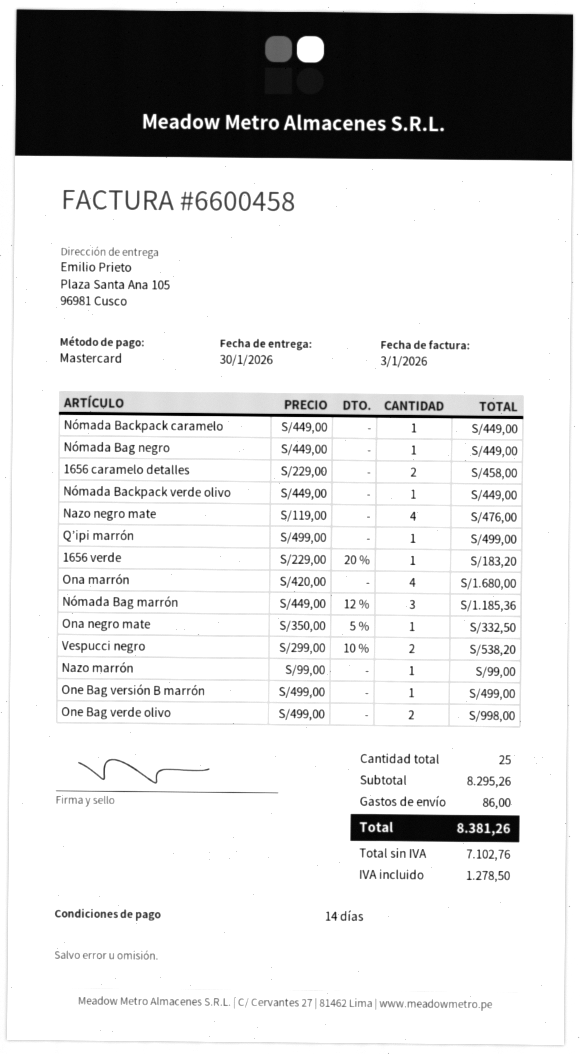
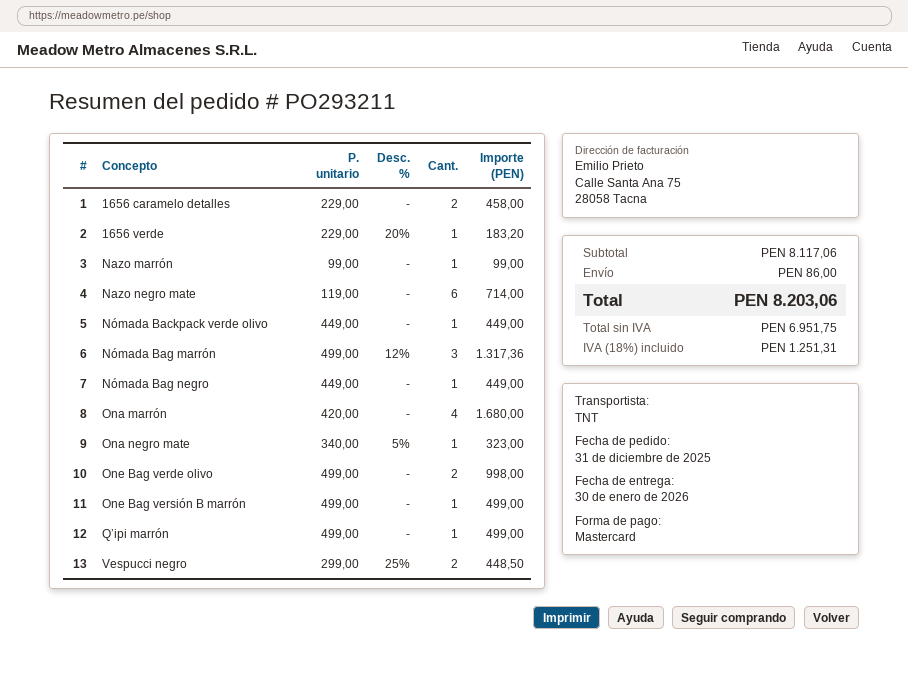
Nómada Backpack caramelo: 1 x 449.00 = 449.00 -> none
Nazo negro mate: 4 x 119.00 = 476.00 -> 6 x 119.00 = 714.00
Nómada Bag marrón: 3 x 449.00 - 12% = 1185.36 -> 3 x 499.00 - 12% = 1317.36
Ona negro mate: 1 x 350.00 - 5% = 332.50 -> 1 x 340.00 - 5% = 323.00
Vespucci negro: 2 x 299.00 - 10% = 538.20 -> 2 x 299.00 - 25% = 448.50
subtotal: 8295.26 -> 8117.06
net: 7102.76 -> 6951.75
tax: 1278.50 -> 1251.31
total: 8381.26 -> 8203.06

